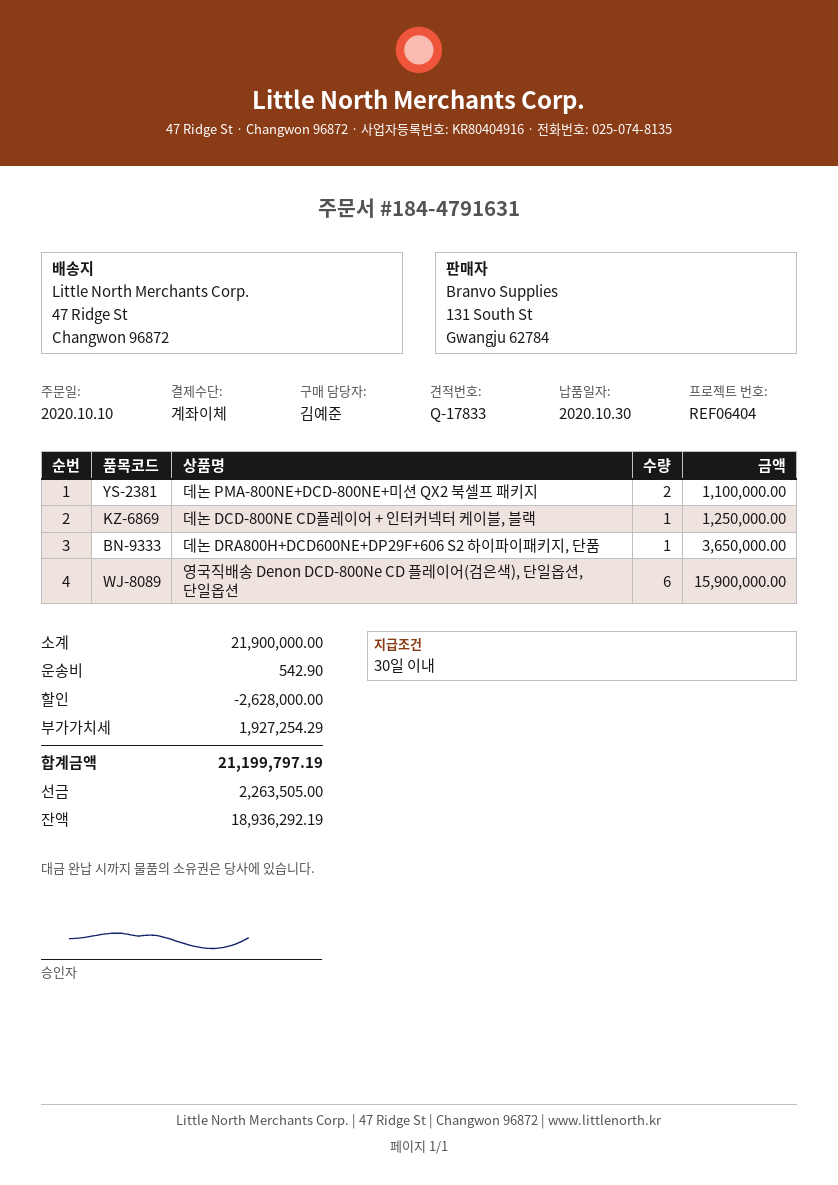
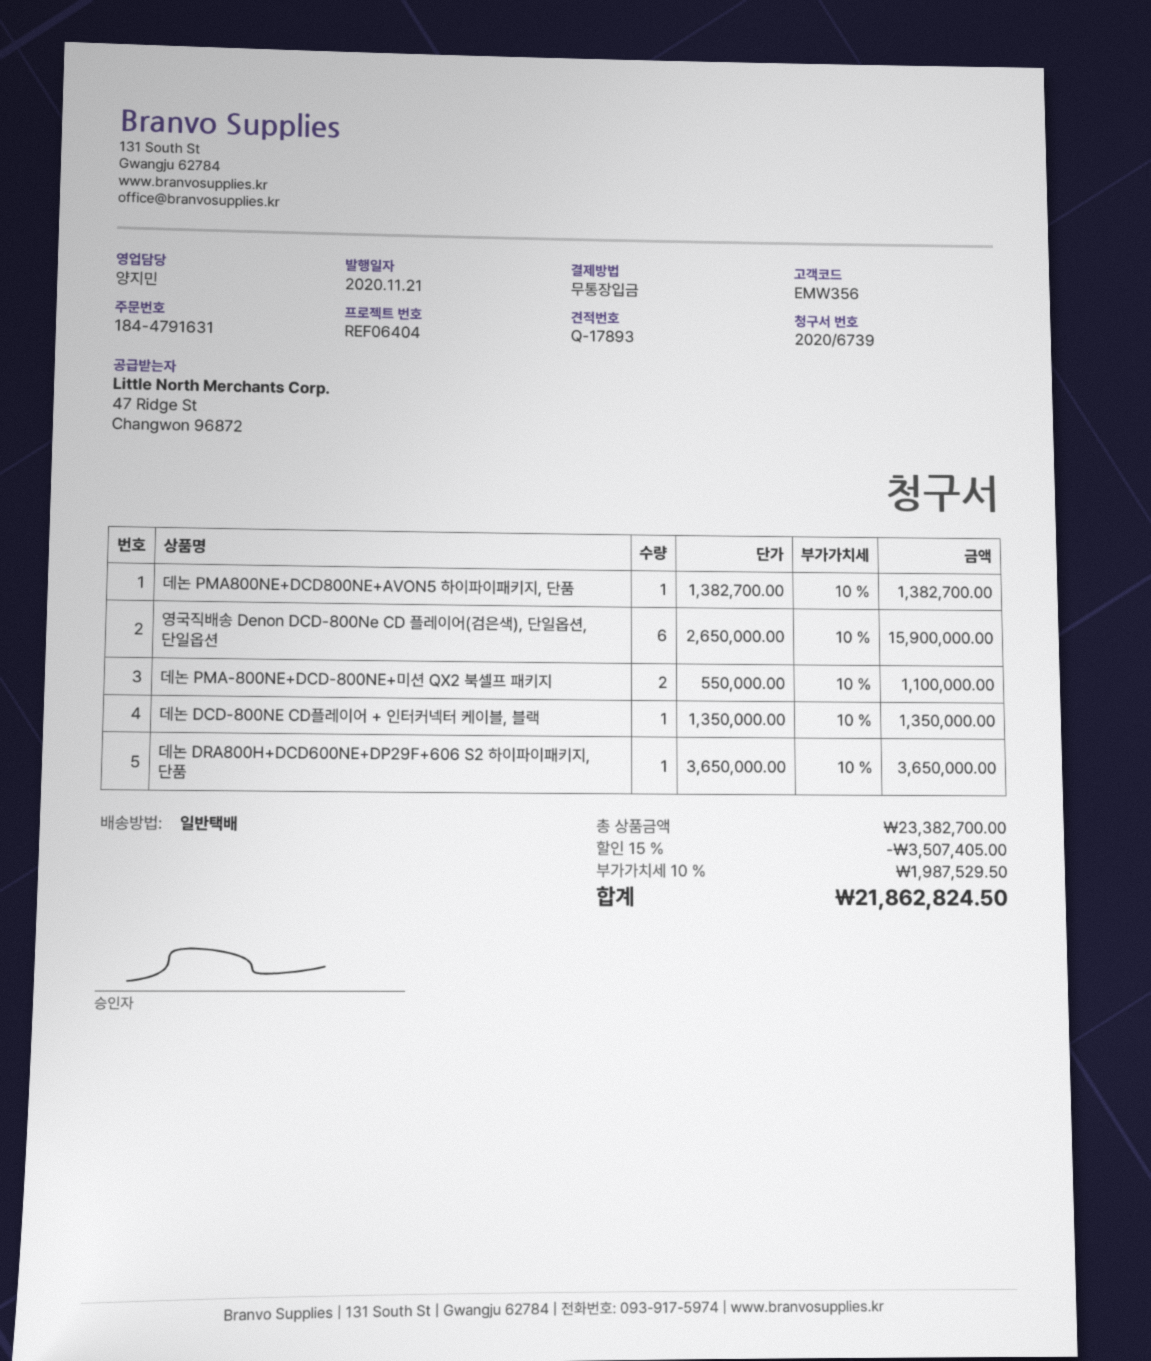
quote number: Q-17833 -> Q-17893
데논 DCD-800NE CD플레이어 + 인터커넥터 케이블, 블랙: 1 for 1250000.00 -> 1 for 1350000.00
데논 PMA800NE+DCD800NE+AVON5 하이파이패키지, 단품: none -> 1 for 1382700.00
subtotal: 21900000.00 -> 23382700.00
discount: 2628000.00 -> 3507405.00
shipping: 542.90 -> none
tax: 1927254.29 -> 1987529.50
total: 21199797.19 -> 21862824.50

